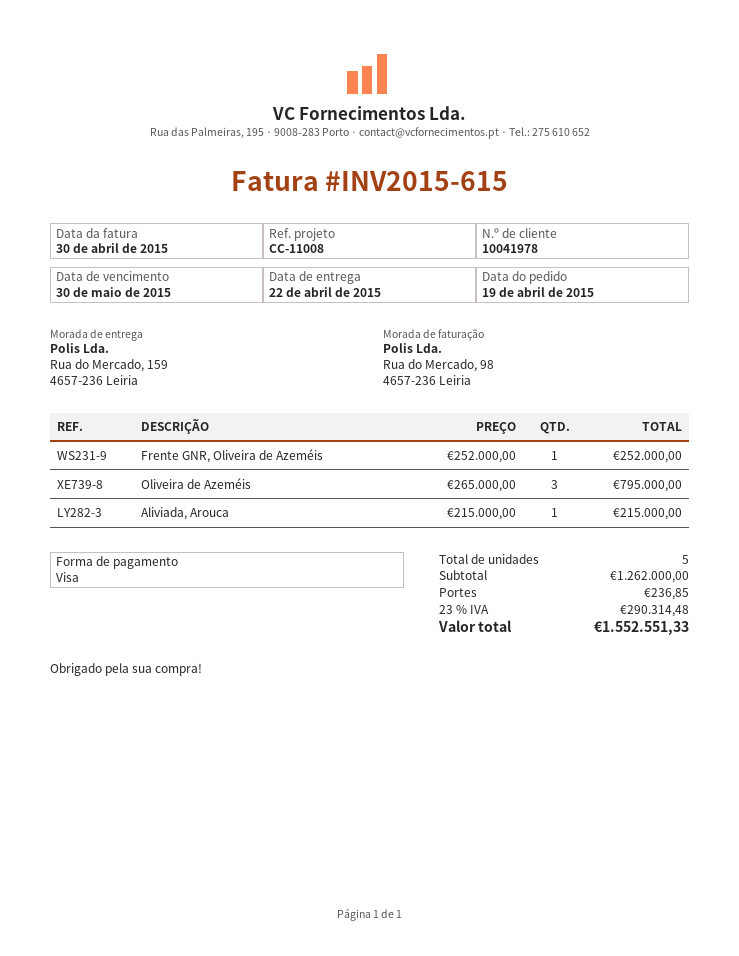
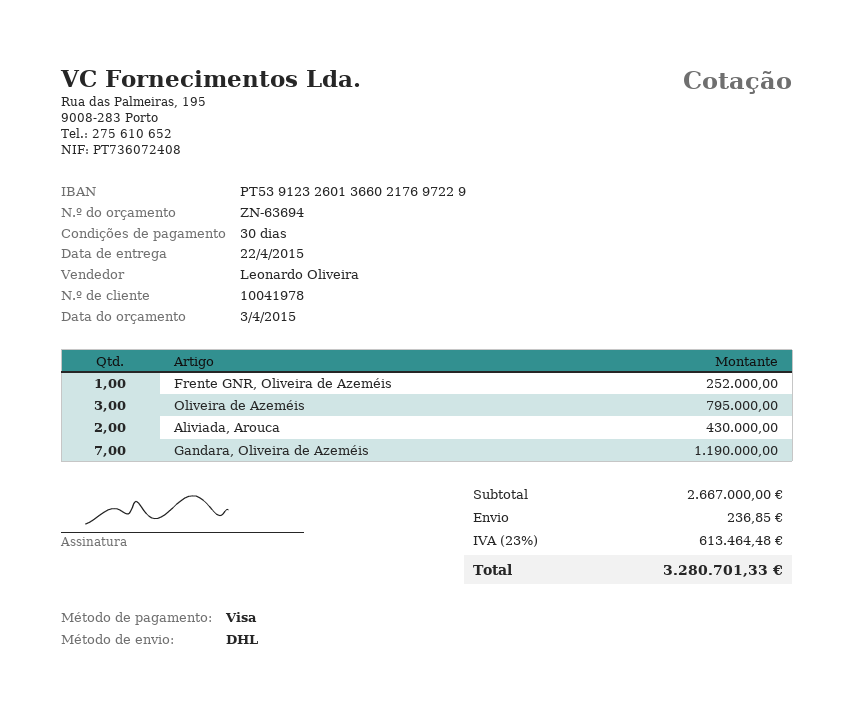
Aliviada, Arouca: 1 for 215000.00 -> 2 for 430000.00
Gandara, Oliveira de Azeméis: none -> 7 for 1190000.00
subtotal: 1262000.00 -> 2667000.00
tax: 23% = 290314.48 -> 23% = 613464.48
total: 1552551.33 -> 3280701.33

